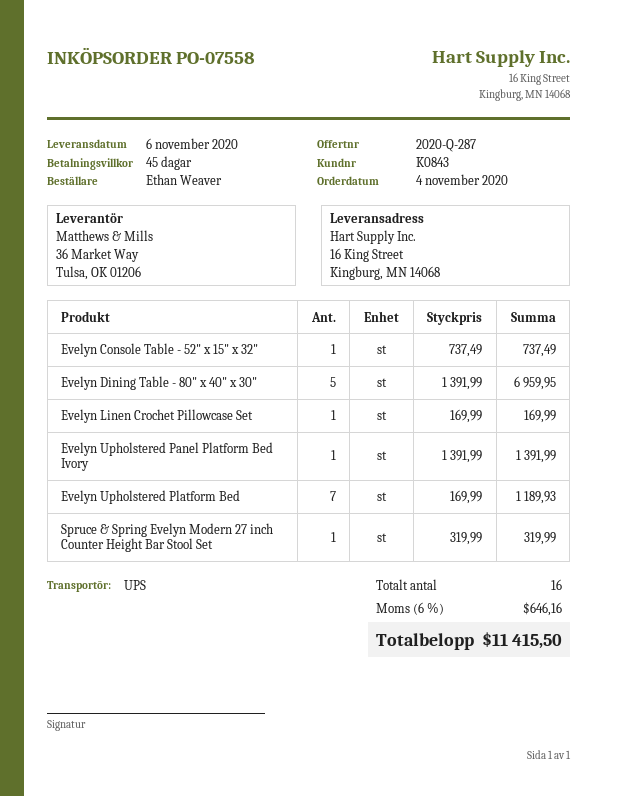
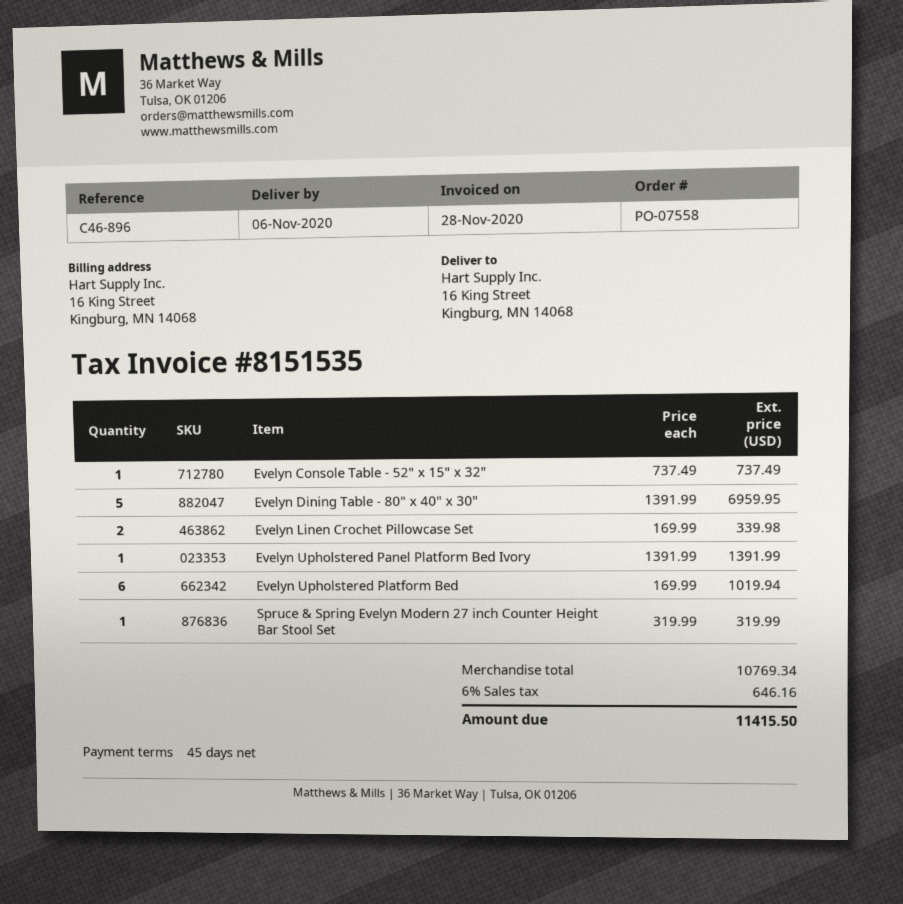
Evelyn Linen Crochet Pillowcase Set: 1 x 169.99 = 169.99 -> 2 x 169.99 = 339.98
Evelyn Upholstered Platform Bed: 7 x 169.99 = 1189.93 -> 6 x 169.99 = 1019.94

